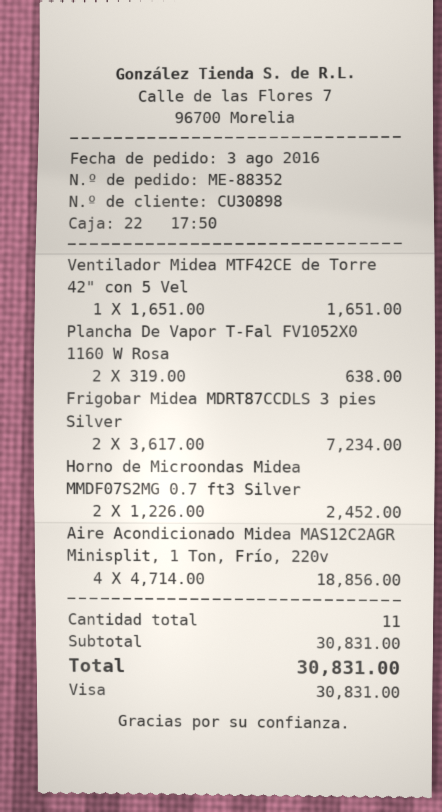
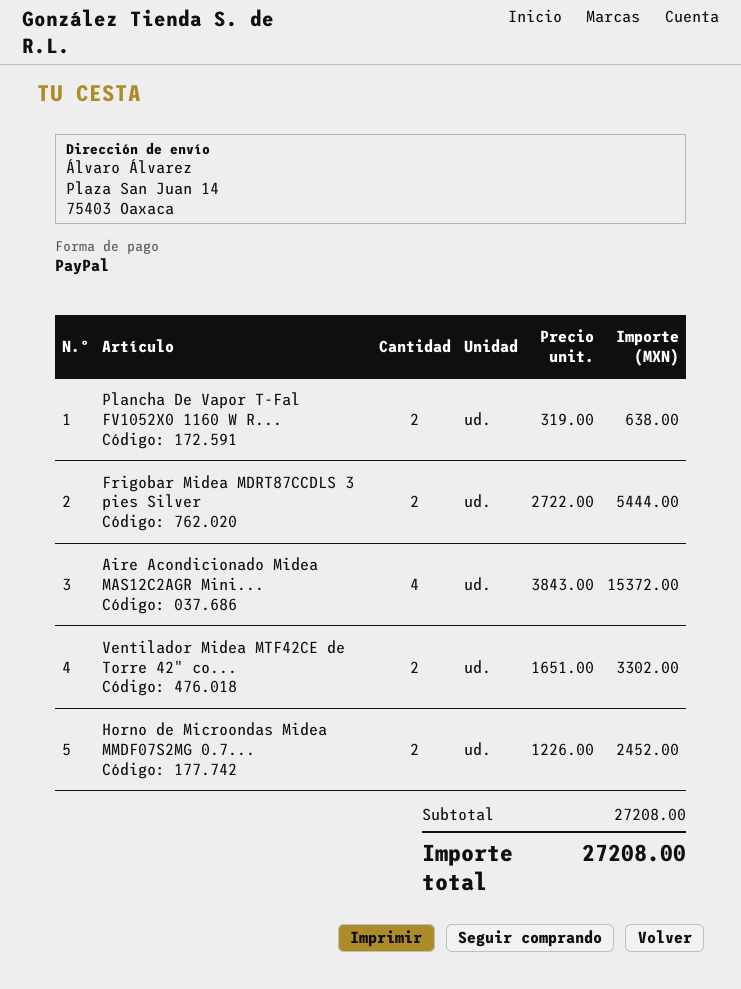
payment method: Visa -> PayPal
Ventilador Midea MTF42CE de Torre 42" con 5 Vel: 1 x 1651.00 = 1651.00 -> 2 x 1651.00 = 3302.00
Frigobar Midea MDRT87CCDLS 3 pies Silver: 2 x 3617.00 = 7234.00 -> 2 x 2722.00 = 5444.00
Aire Acondicionado Midea MAS12C2AGR Minisplit, 1 Ton, Frío, 220v: 4 x 4714.00 = 18856.00 -> 4 x 3843.00 = 15372.00
subtotal: 30831.00 -> 27208.00
total: 30831.00 -> 27208.00

